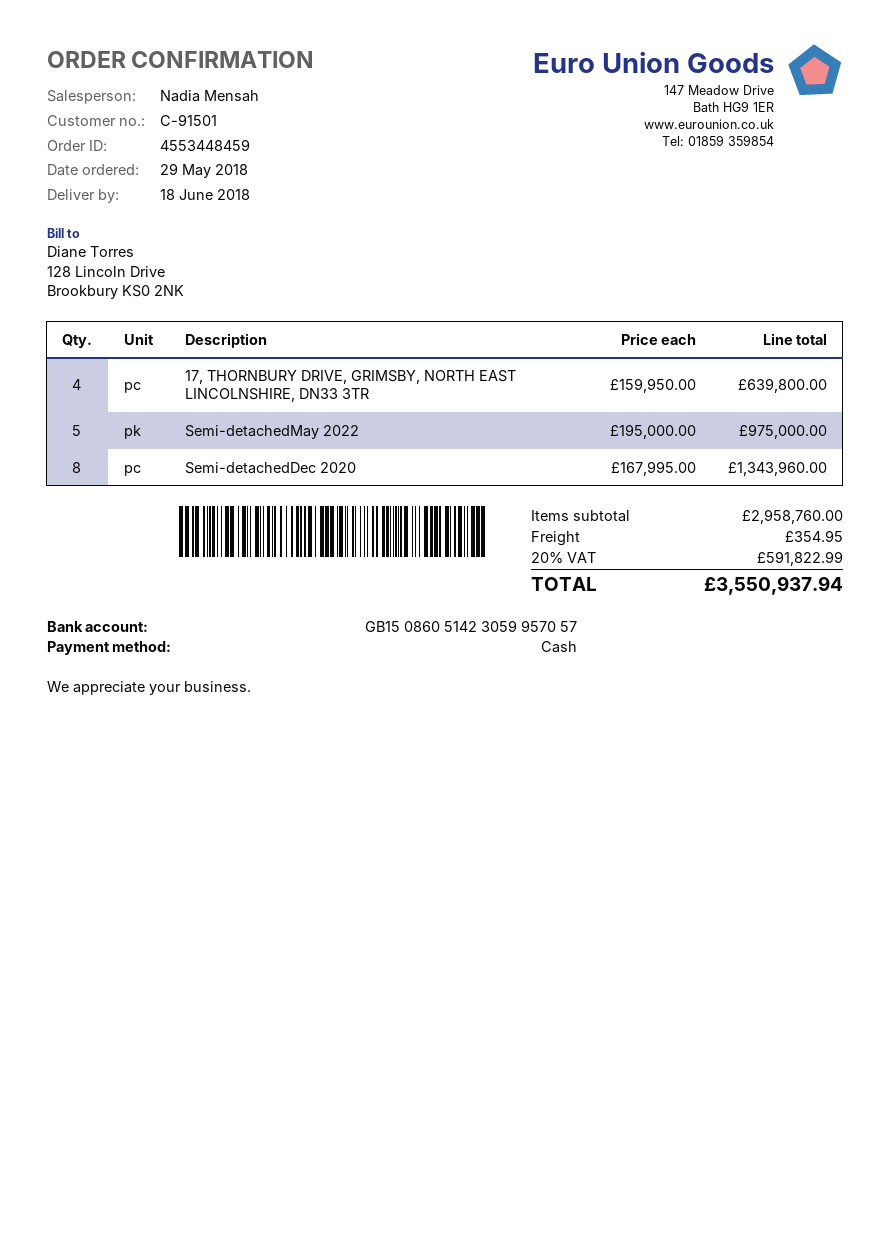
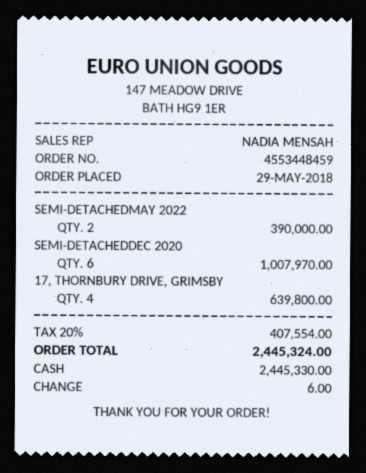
Semi-detachedMay 2022: 5 for 975000.00 -> 2 for 390000.00
Semi-detachedDec 2020: 8 for 1343960.00 -> 6 for 1007970.00
shipping: 354.95 -> none
tax: 20% = 591822.99 -> 20% = 407554.00
total: 3550937.94 -> 2445324.00

